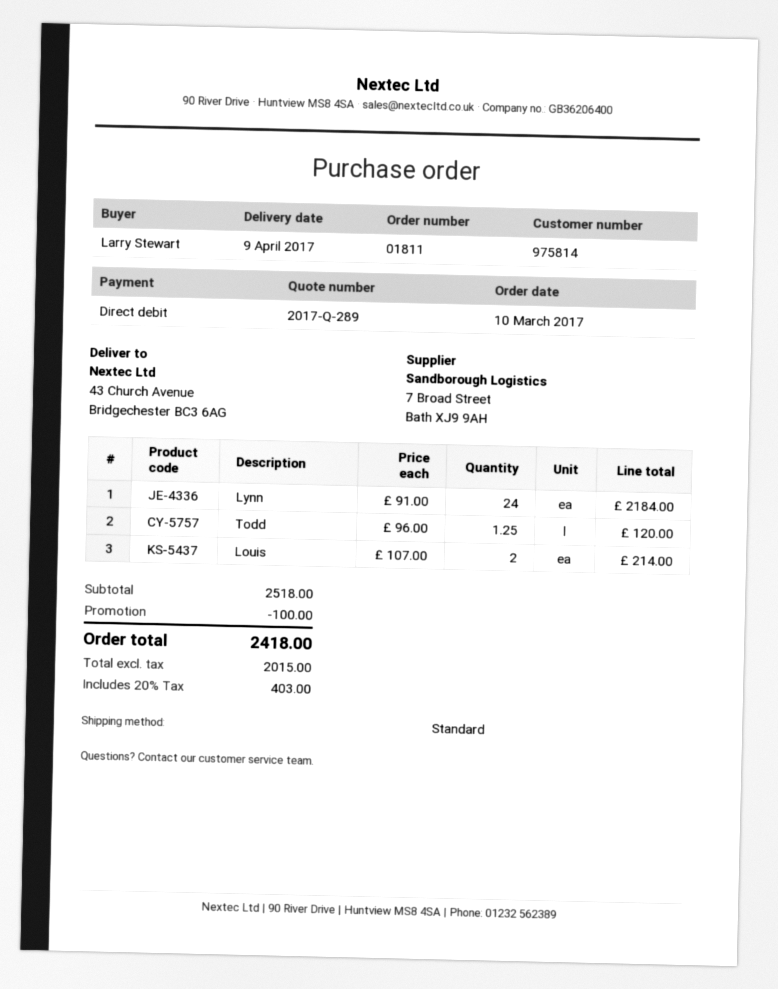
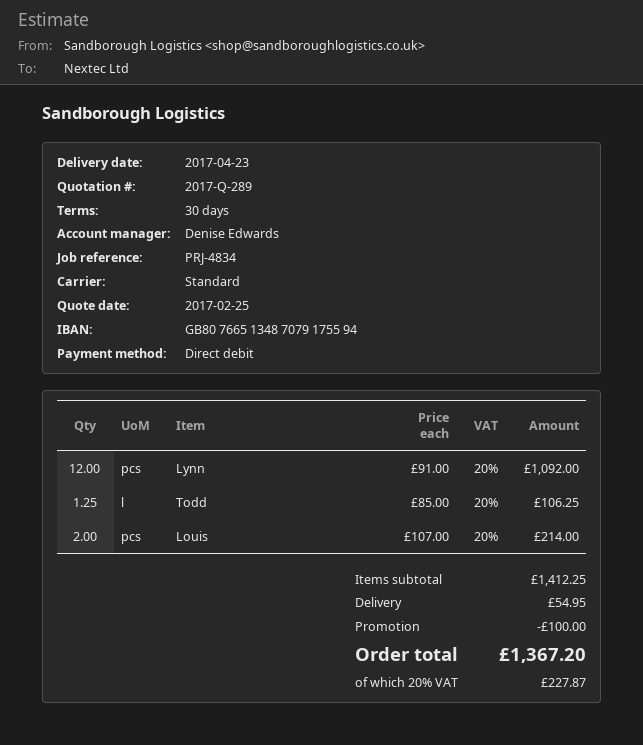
delivery date: 2017-04-09 -> 2017-04-23
Lynn: 24 x 91.00 = 2184.00 -> 12 x 91.00 = 1092.00
Todd: 1.25 x 96.00 = 120.00 -> 1.25 x 85.00 = 106.25
subtotal: 2518.00 -> 1412.25
shipping: none -> 54.95
tax: 20% = 403.00 -> 20% = 227.87
total: 2418.00 -> 1367.20

